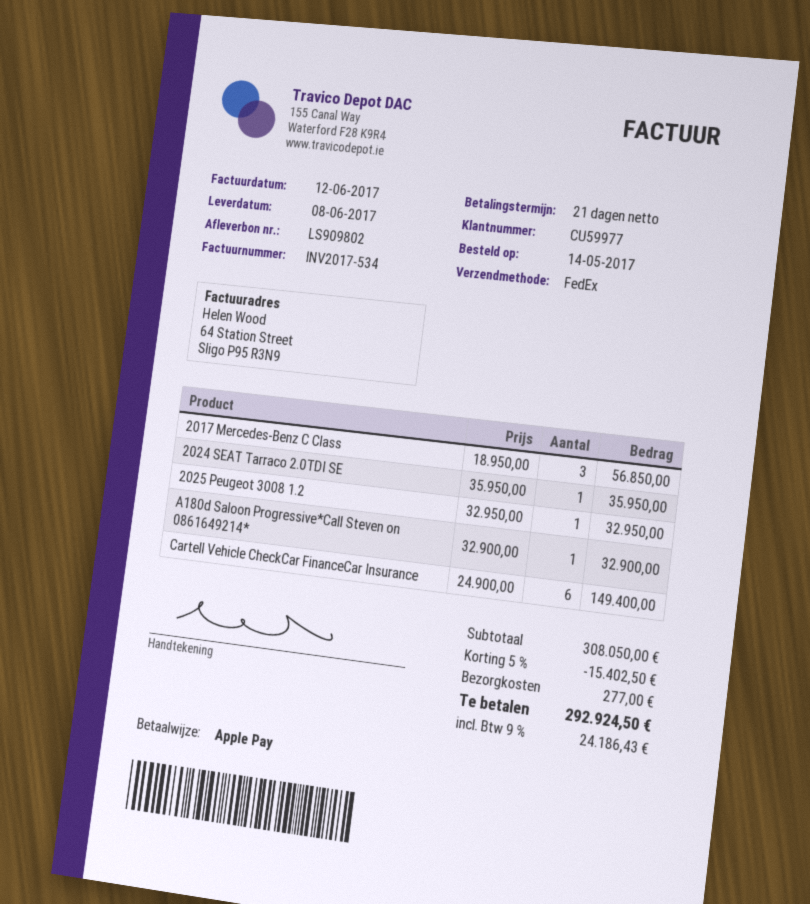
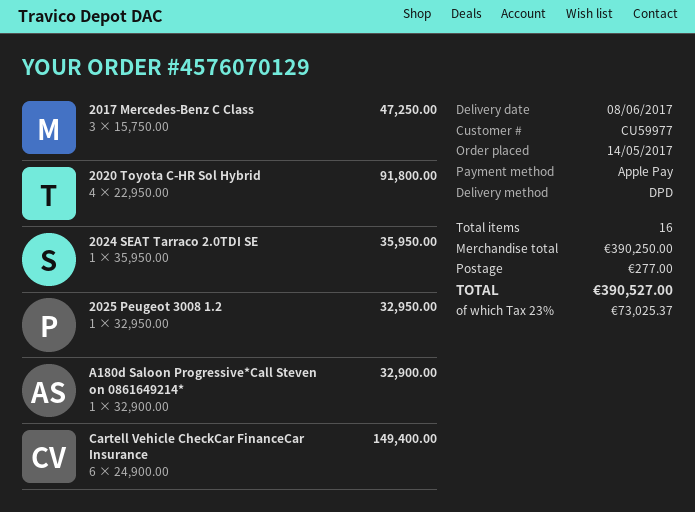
shipping method: FedEx -> DPD
2017 Mercedes-Benz C Class: 3 x 18950.00 = 56850.00 -> 3 x 15750.00 = 47250.00
2020 Toyota C-HR Sol Hybrid: none -> 4 x 22950.00 = 91800.00
subtotal: 308050.00 -> 390250.00
discount: 5% = 15402.50 -> none
tax: 9% = 24186.43 -> 23% = 73025.37
total: 292924.50 -> 390527.00

